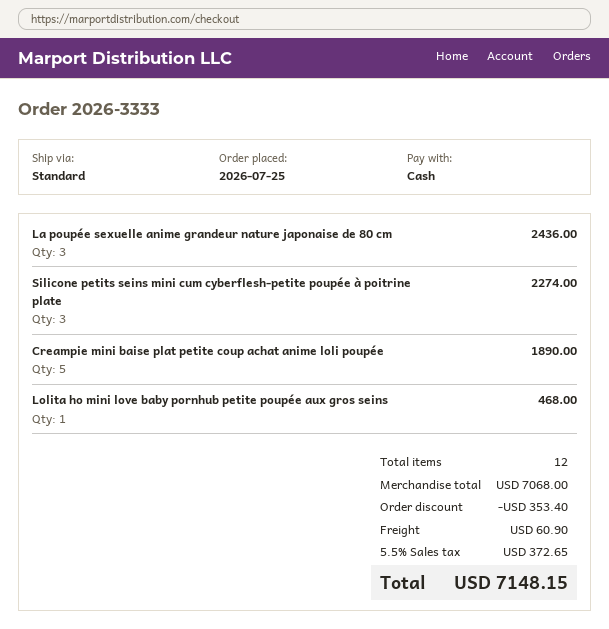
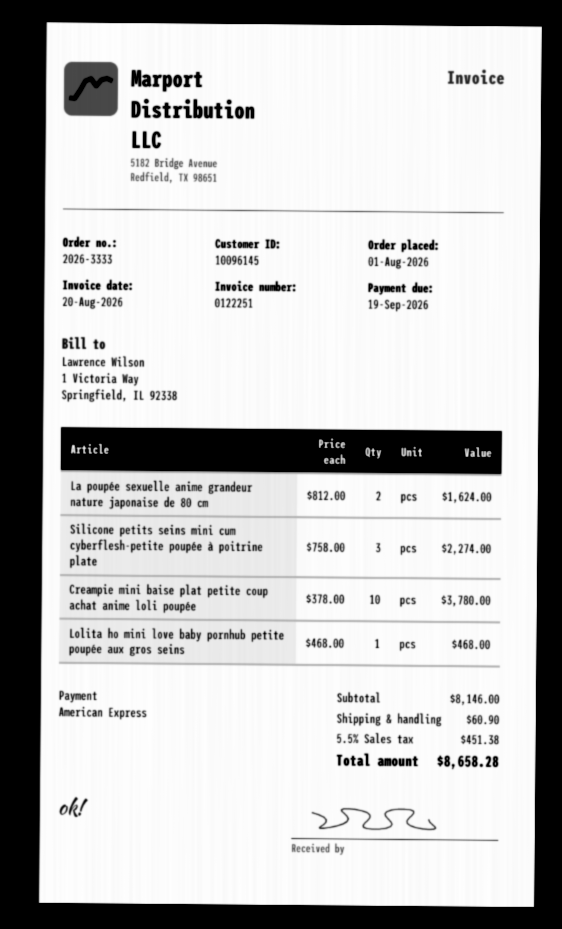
order date: 2026-07-25 -> 2026-08-01
payment method: cash -> American Express
La poupée sexuelle anime grandeur nature japonaise de 80 cm: 3 for 2436.00 -> 2 for 1624.00
Creampie mini baise plat petite coup achat anime loli poupée: 5 for 1890.00 -> 10 for 3780.00
subtotal: 7068.00 -> 8146.00
discount: 353.40 -> none
tax: 5.5% = 372.65 -> 5.5% = 451.38
total: 7148.15 -> 8658.28

